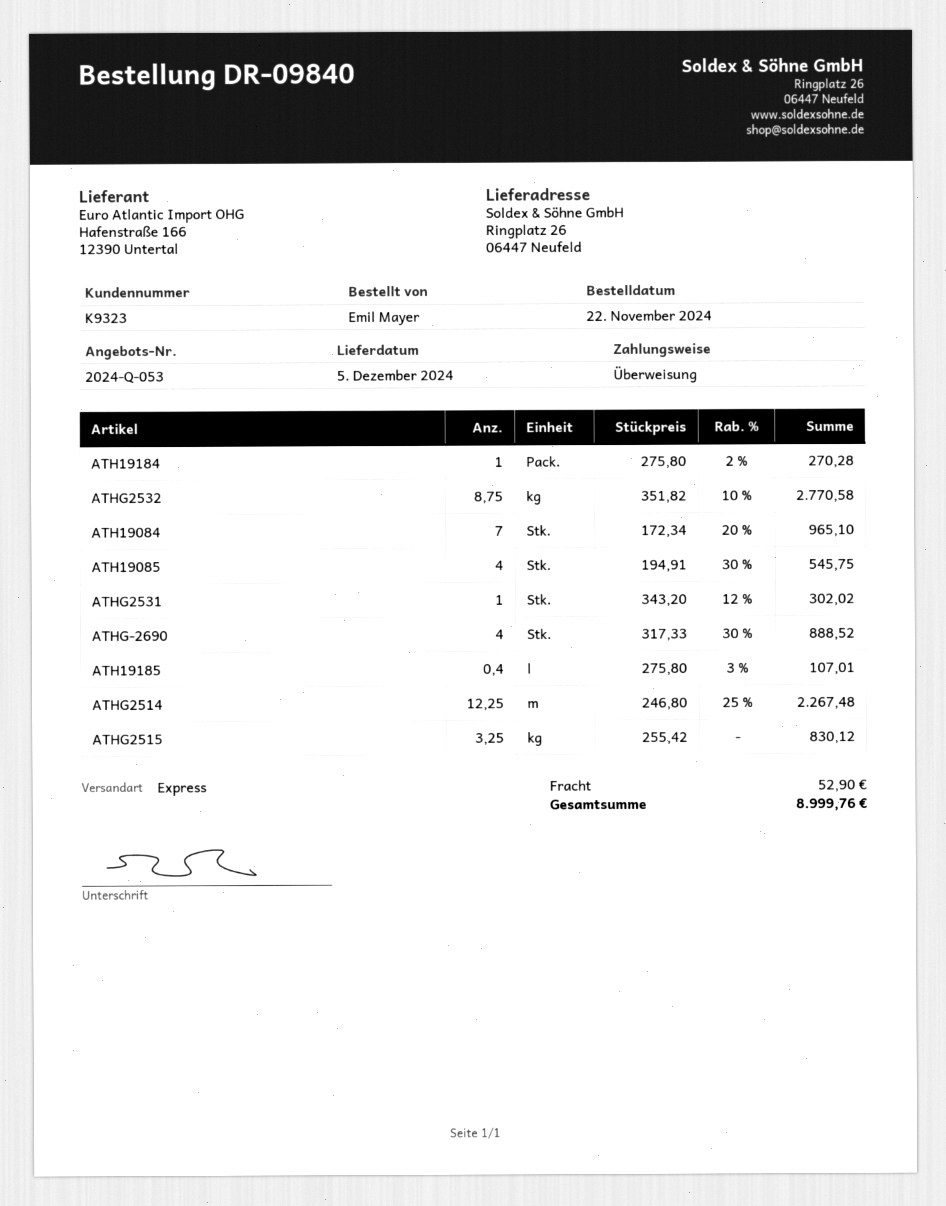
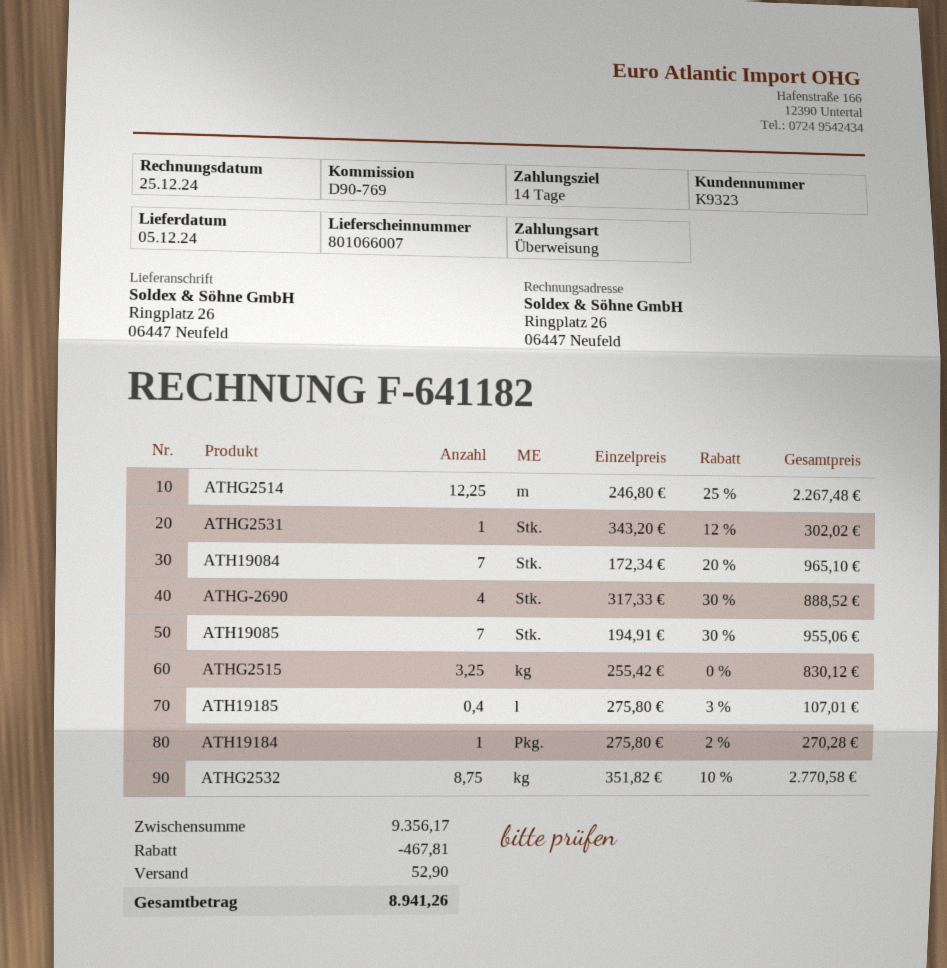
ATH19085: 4 x 194.91 - 30% = 545.75 -> 7 x 194.91 - 30% = 955.06
discount: none -> 467.81
total: 8999.76 -> 8941.26

